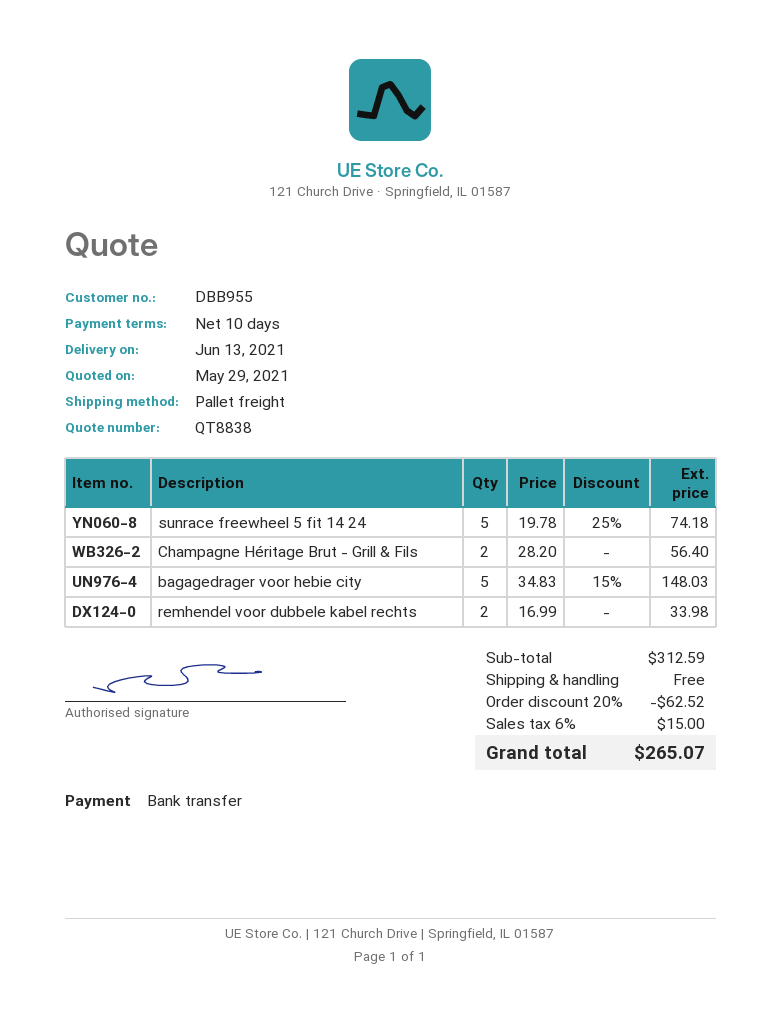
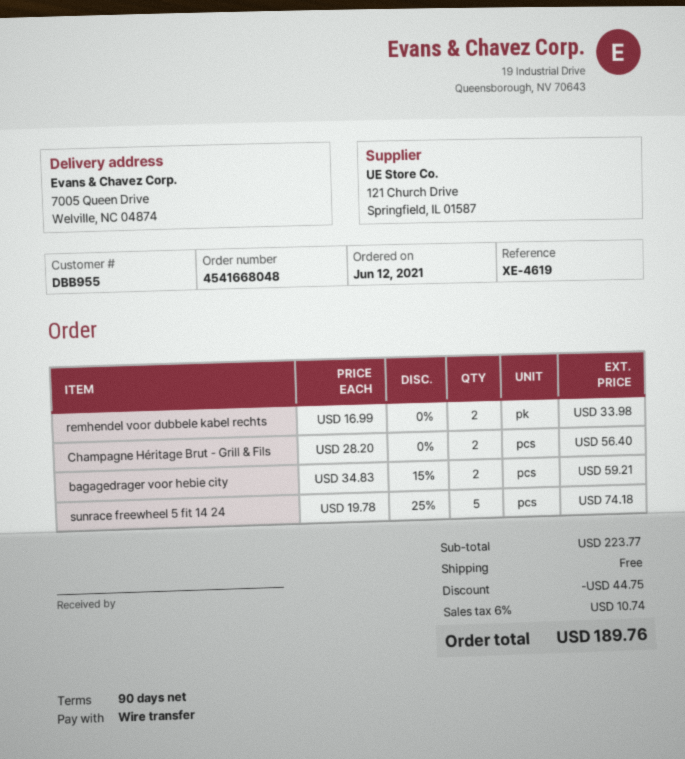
payment terms: 10 days -> 90 days
bagagedrager voor hebie city: 5 x 34.83 - 15% = 148.03 -> 2 x 34.83 - 15% = 59.21
subtotal: 312.59 -> 223.77
discount: 62.52 -> 44.75
tax: 6% = 15.00 -> 6% = 10.74
total: 265.07 -> 189.76

